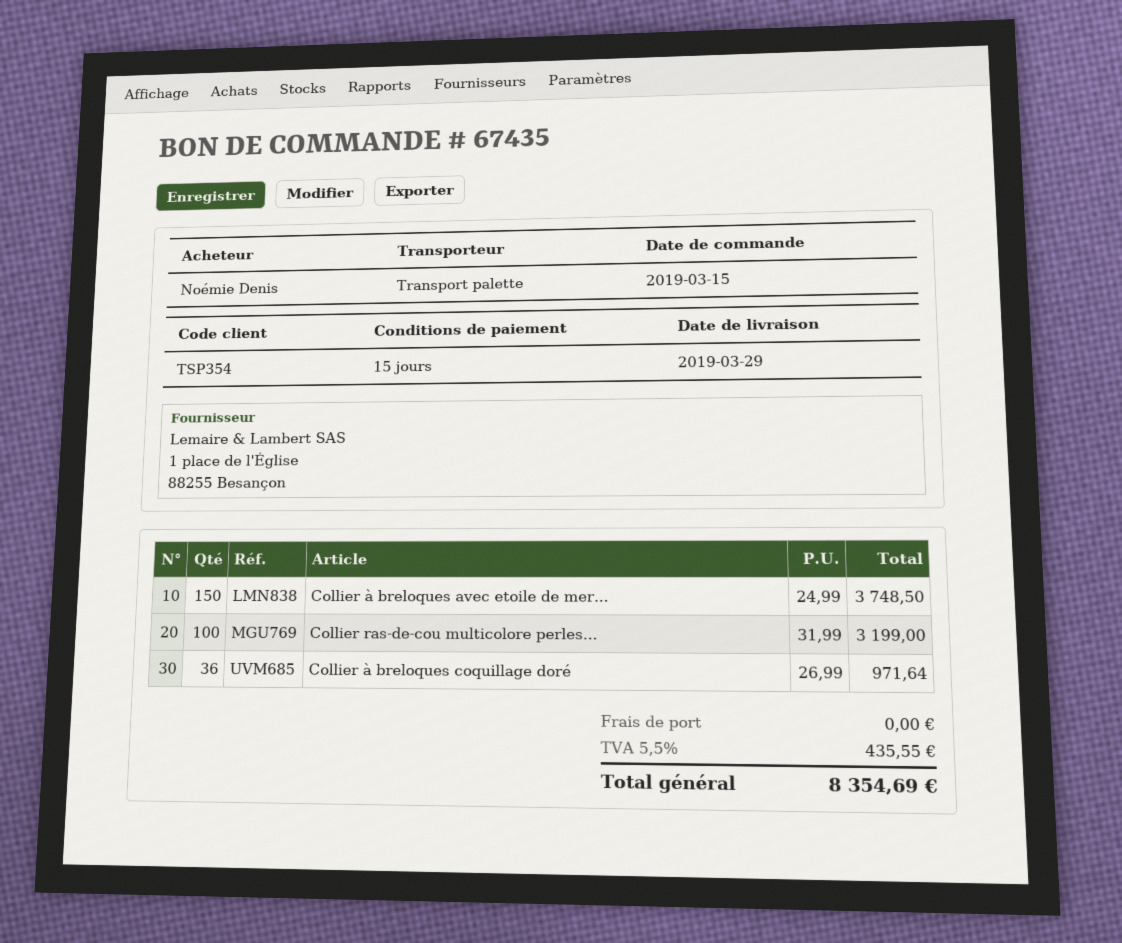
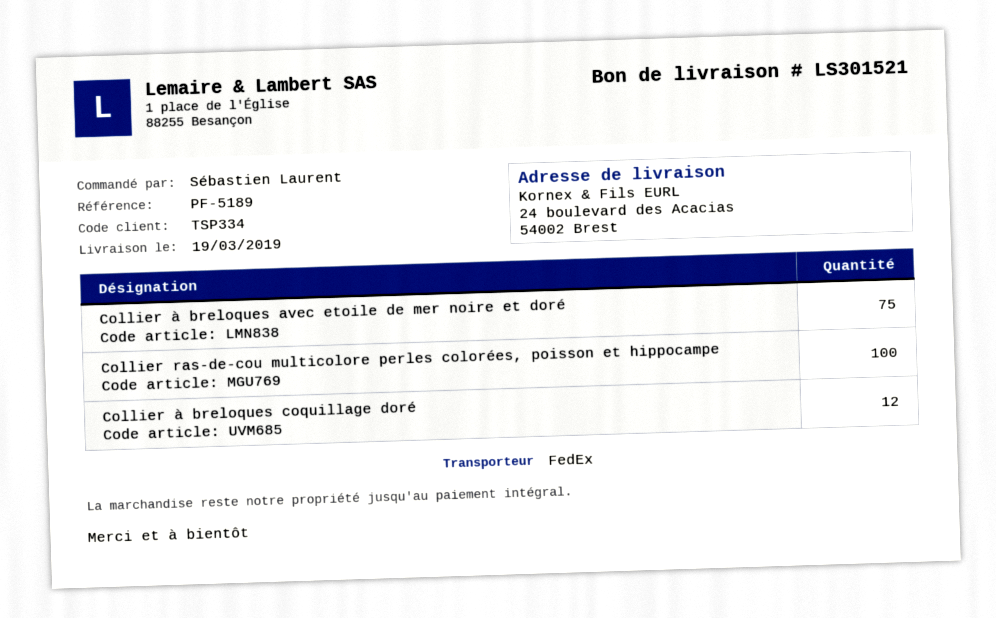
delivery date: 2019-03-29 -> 2019-03-19
customer number: TSP354 -> TSP334
ordered by: Noémie Denis -> Sébastien Laurent
shipping method: pallet freight -> FedEx
Collier à breloques avec etoile de mer...: 150 -> 75
Collier à breloques coquillage doré: 36 -> 12

